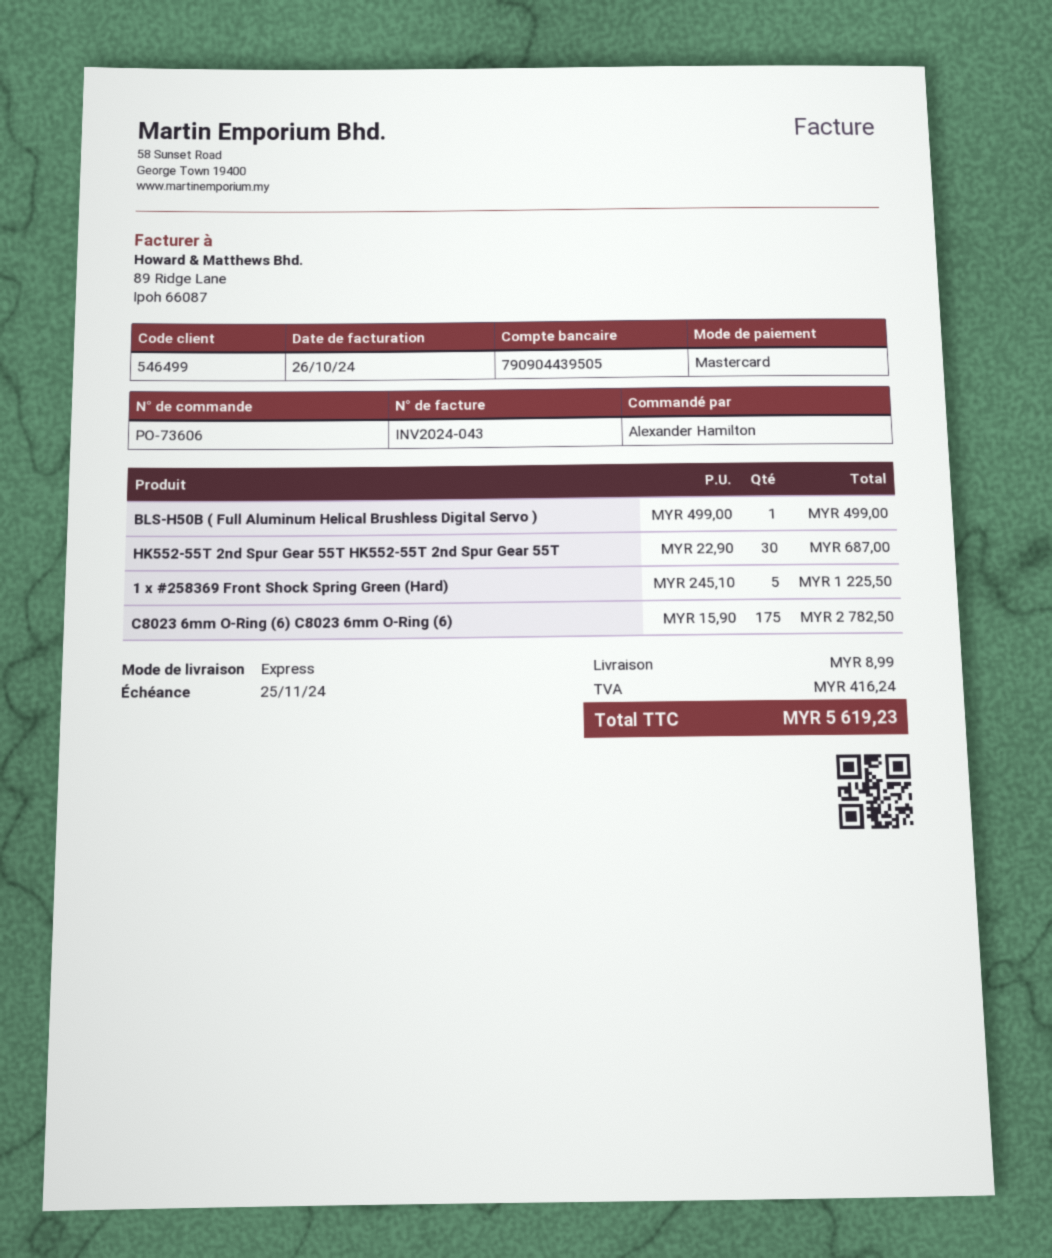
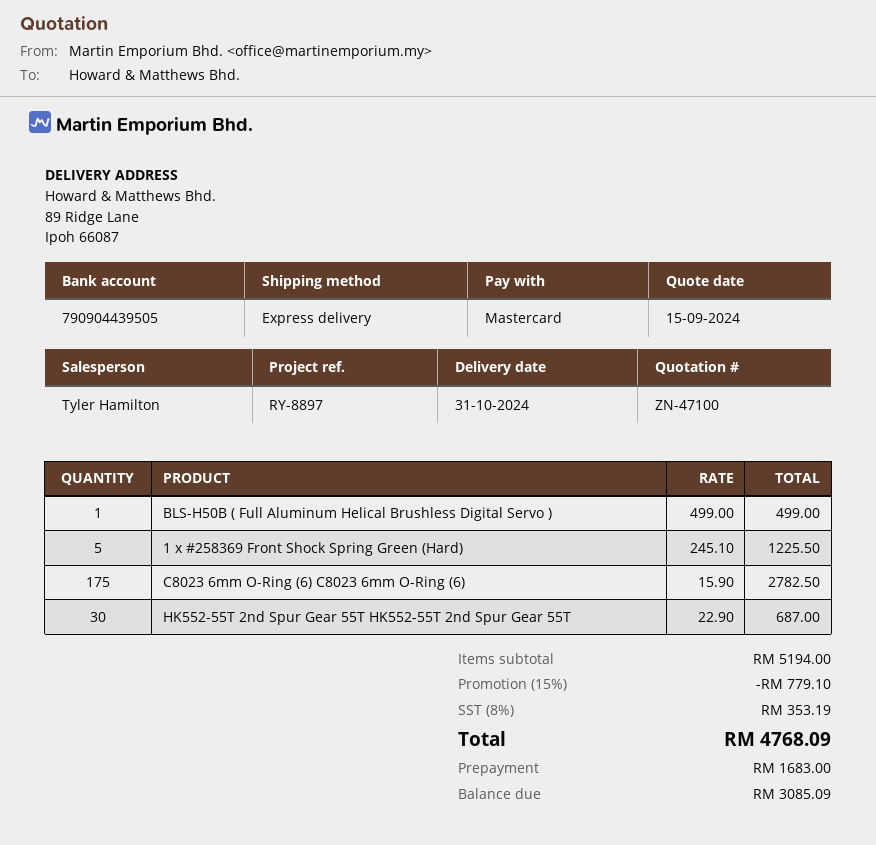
discount: none -> 15% = 779.10
shipping: 8.99 -> none
tax: 416.24 -> 353.19
total: 5619.23 -> 4768.09

